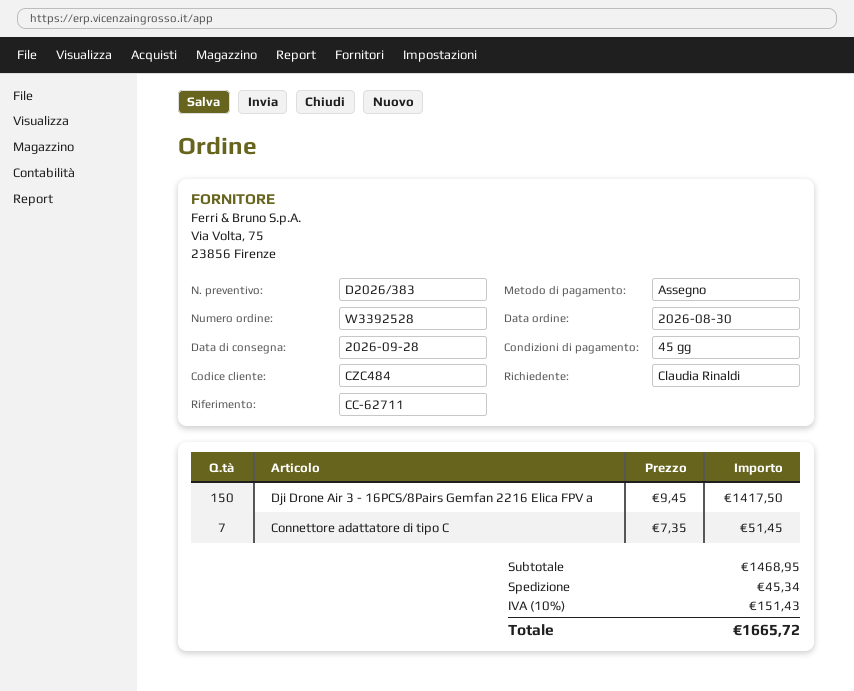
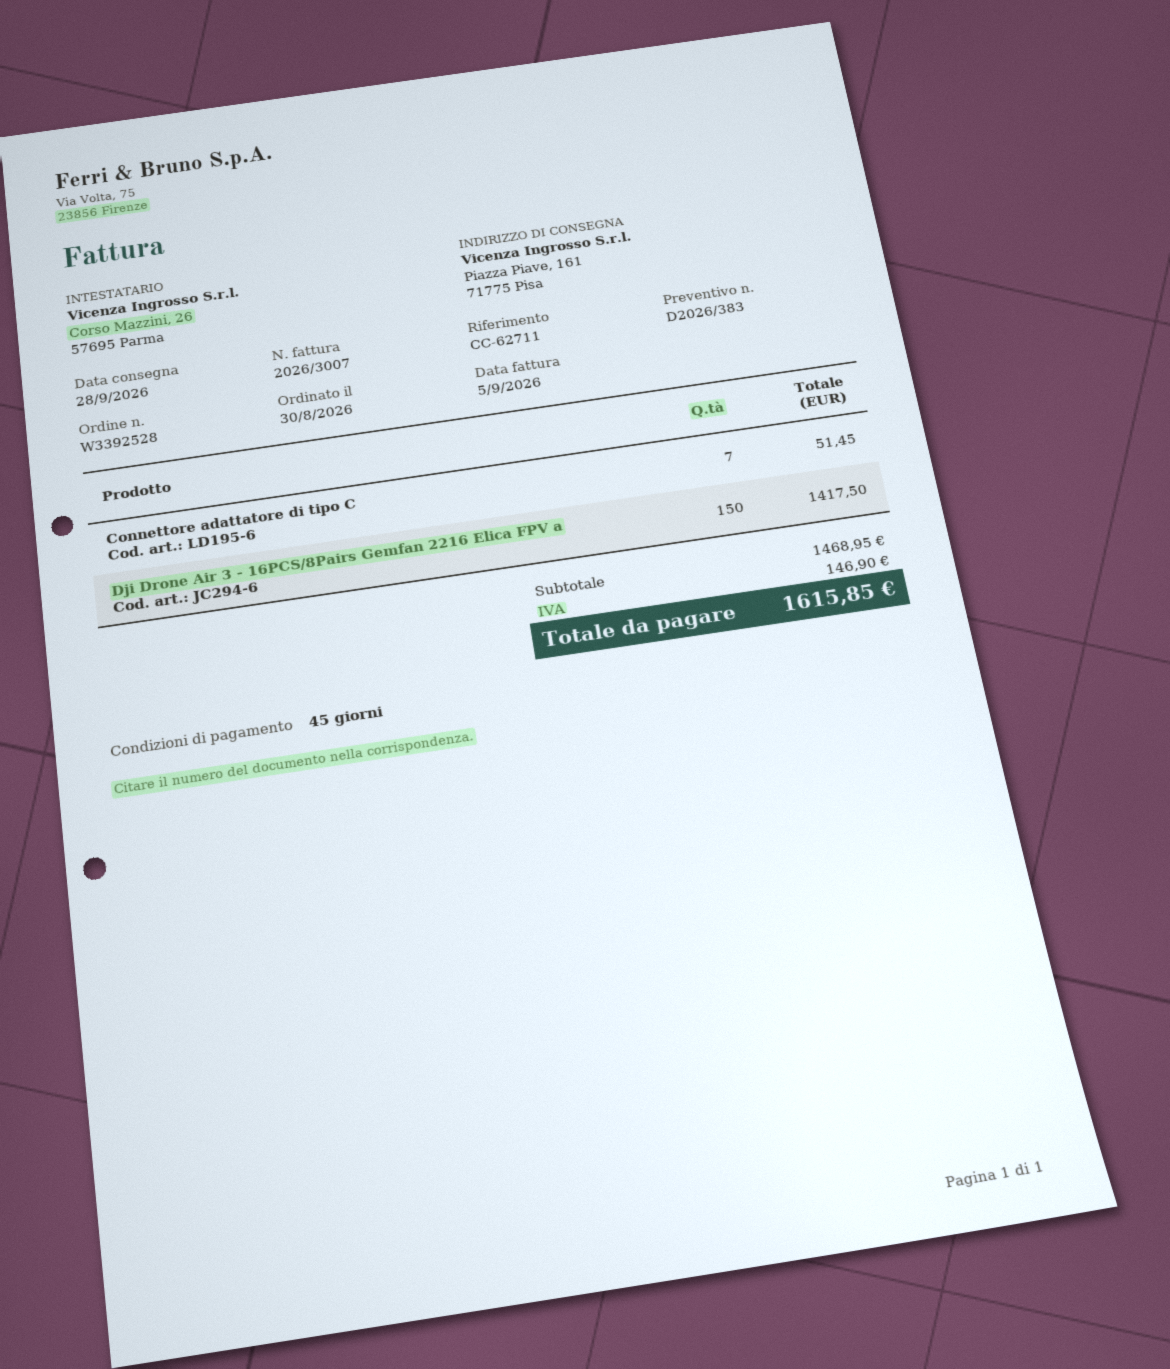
shipping: 45.34 -> none
tax: 151.43 -> 146.90
total: 1665.72 -> 1615.85

